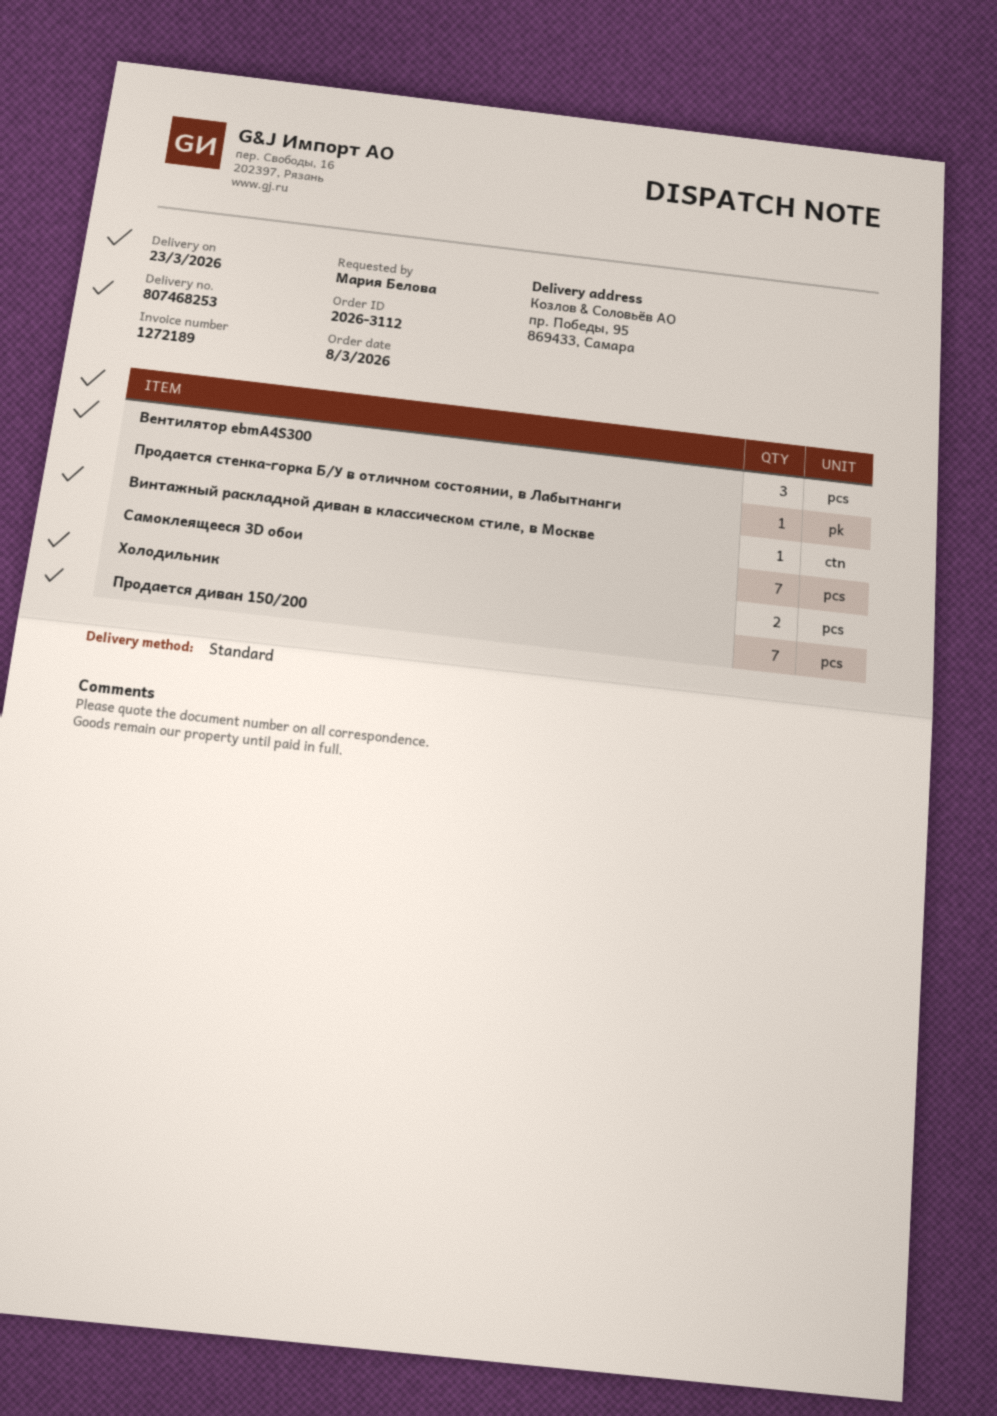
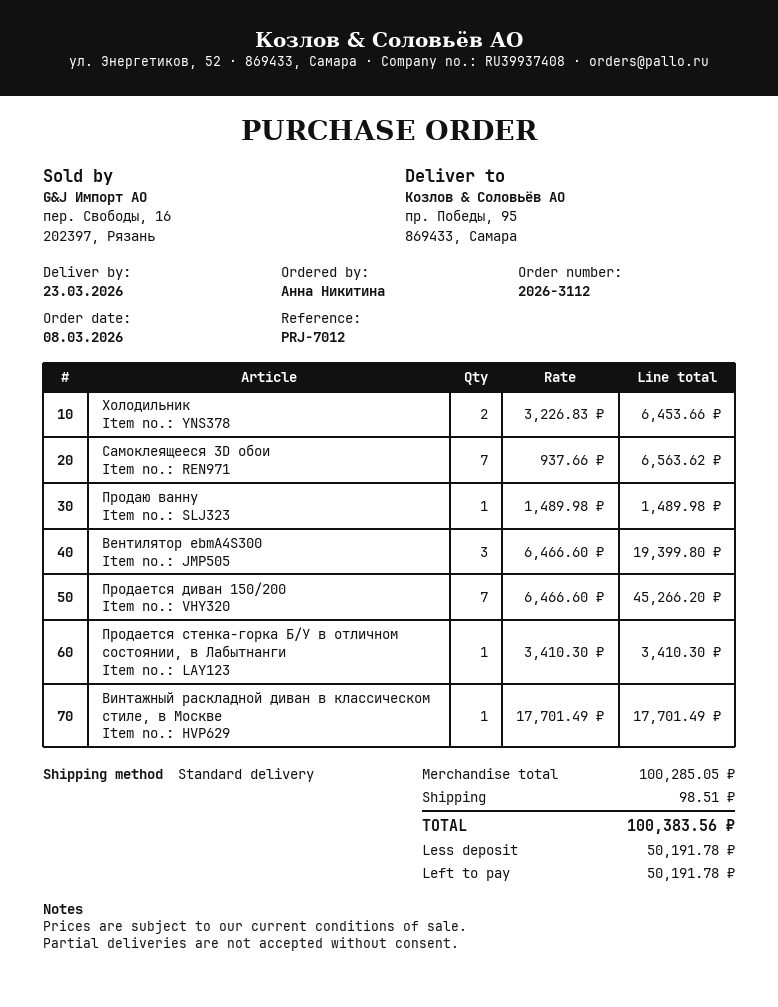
ordered by: Мария Белова -> Анна Никитина
Продаю ванну: none -> 1

